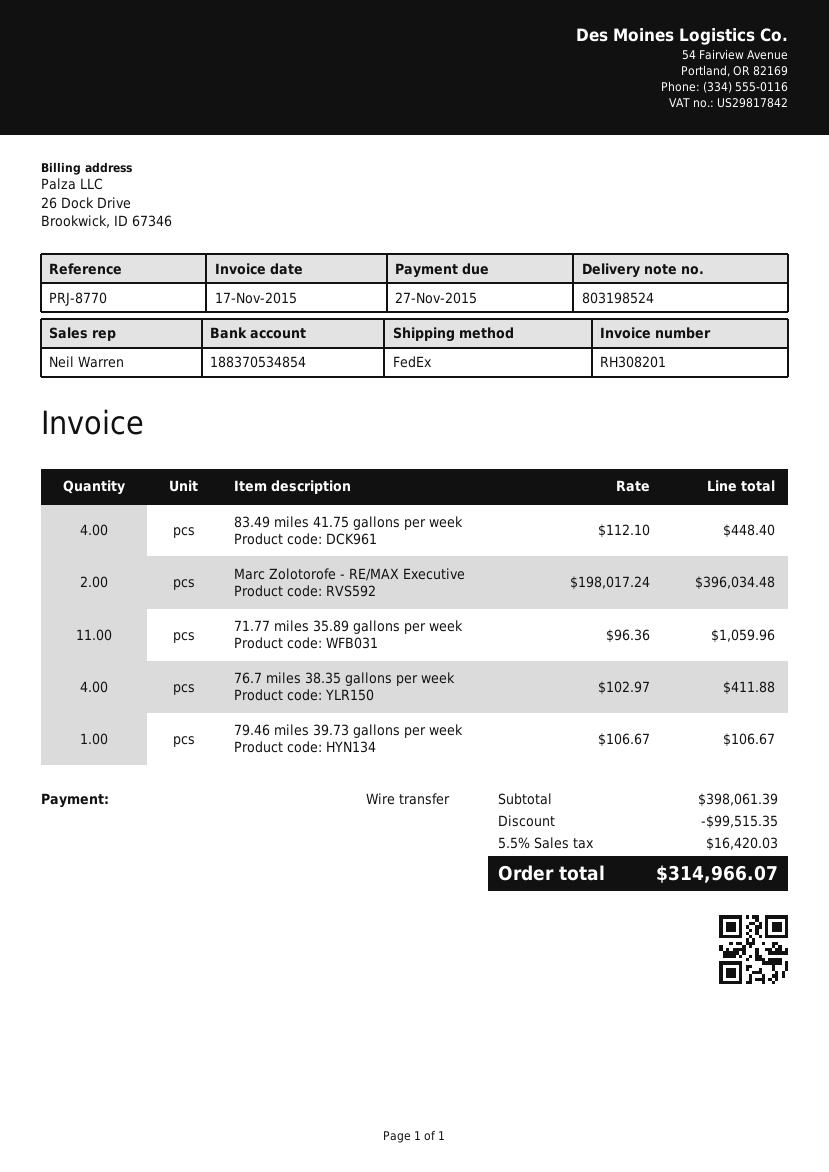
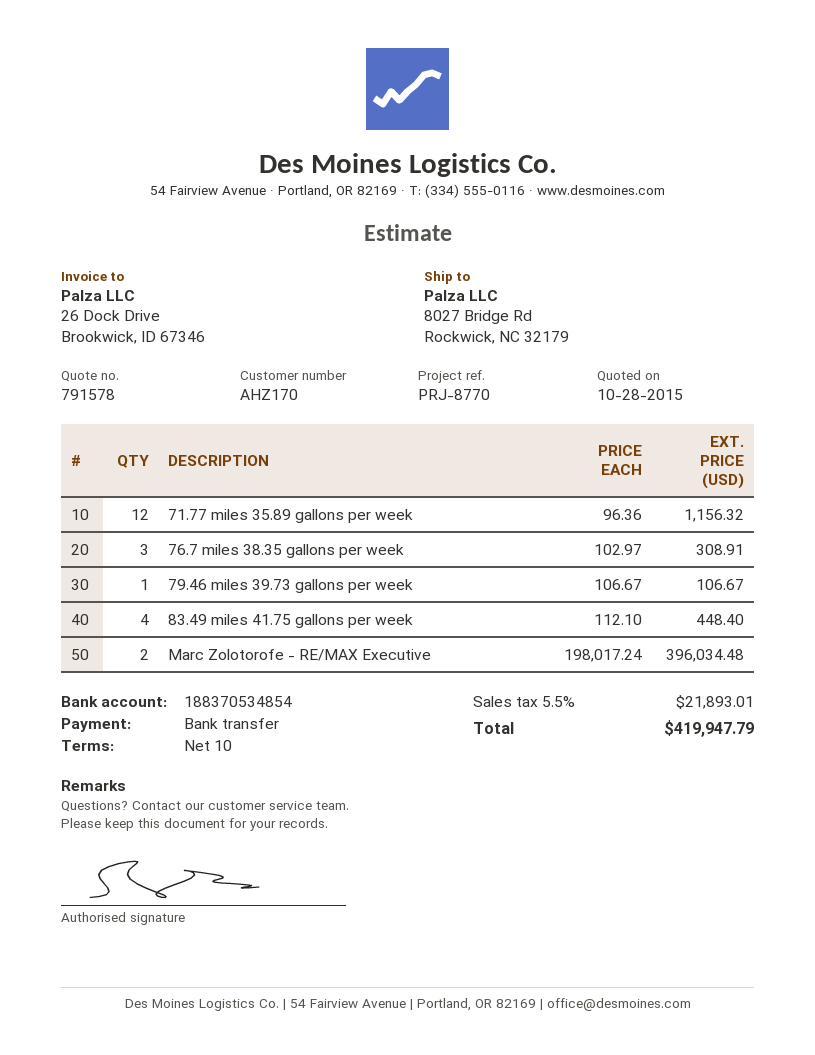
71.77 miles 35.89 gallons per week: 11 x 96.36 = 1059.96 -> 12 x 96.36 = 1156.32
76.7 miles 38.35 gallons per week: 4 x 102.97 = 411.88 -> 3 x 102.97 = 308.91
discount: 99515.35 -> none
tax: 5.5% = 16420.03 -> 5.5% = 21893.01
total: 314966.07 -> 419947.79

